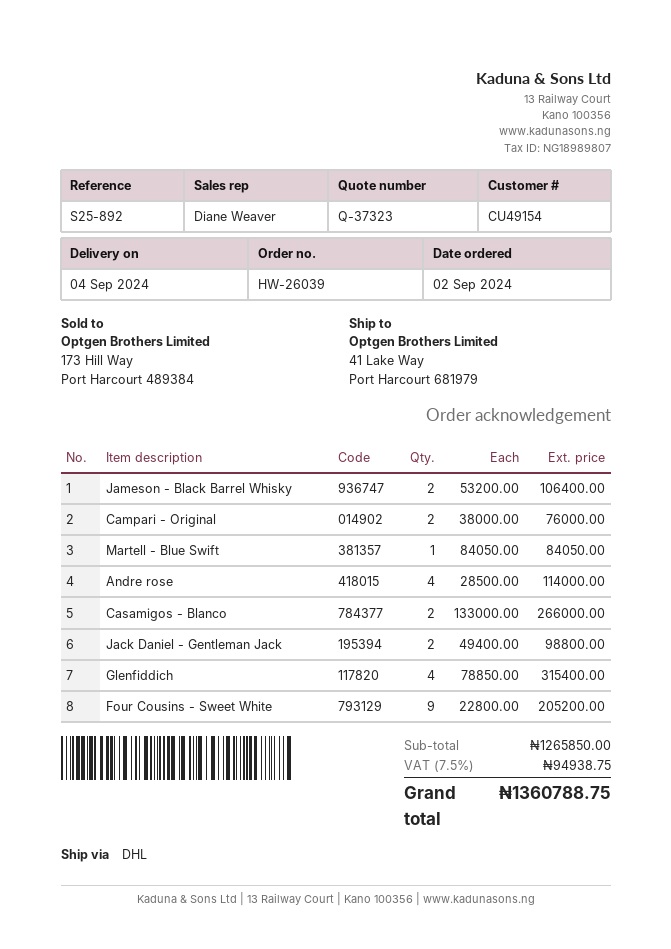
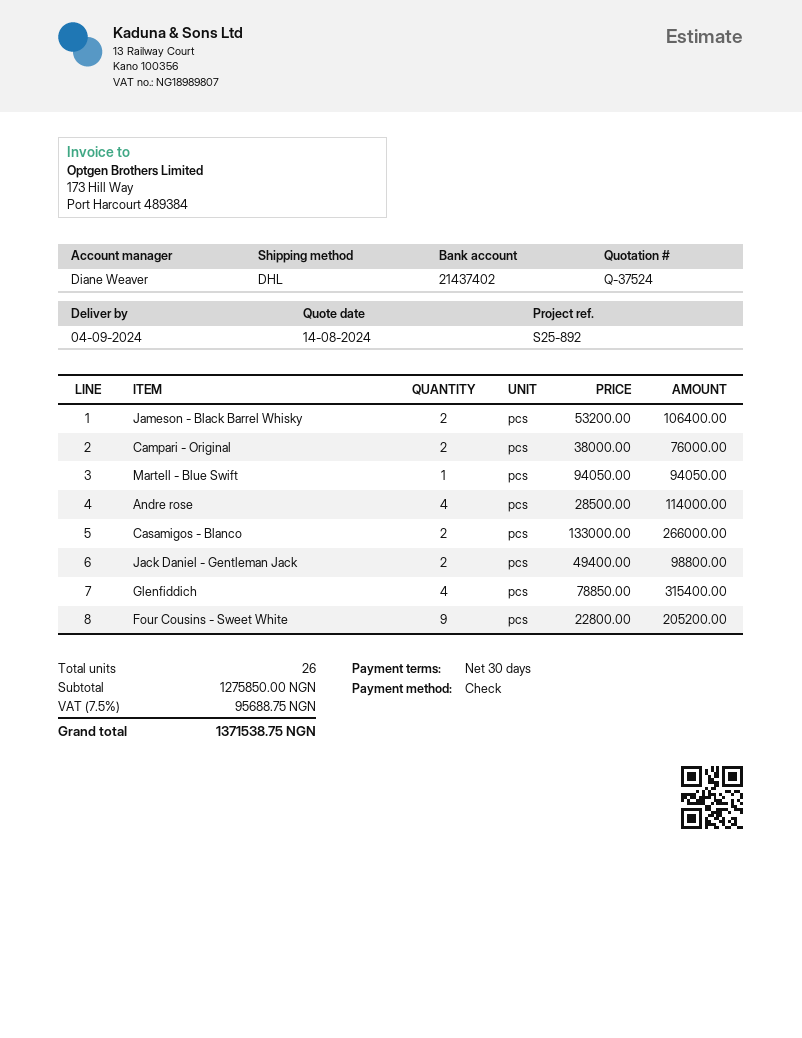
quote number: Q-37323 -> Q-37524
Martell - Blue Swift: 1 x 84050.00 = 84050.00 -> 1 x 94050.00 = 94050.00
subtotal: 1265850.00 -> 1275850.00
tax: 7.5% = 94938.75 -> 7.5% = 95688.75
total: 1360788.75 -> 1371538.75

